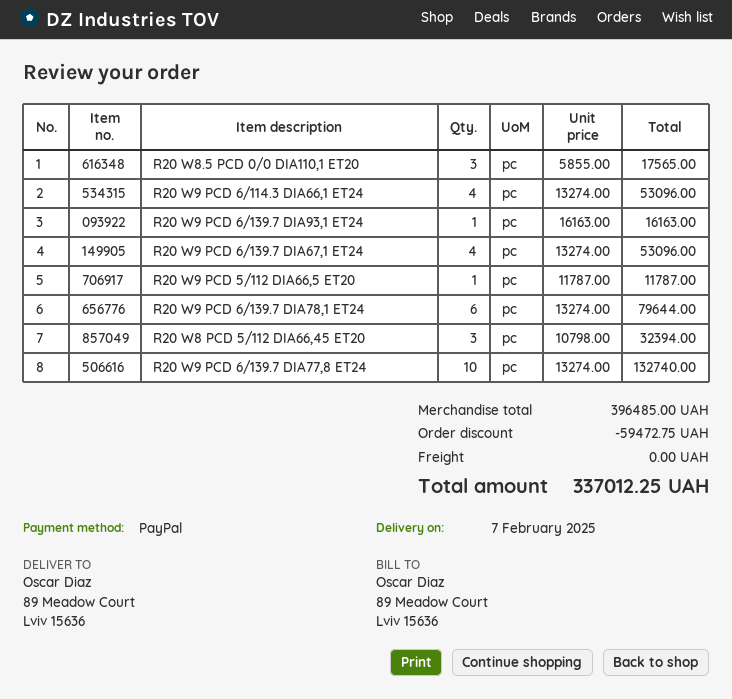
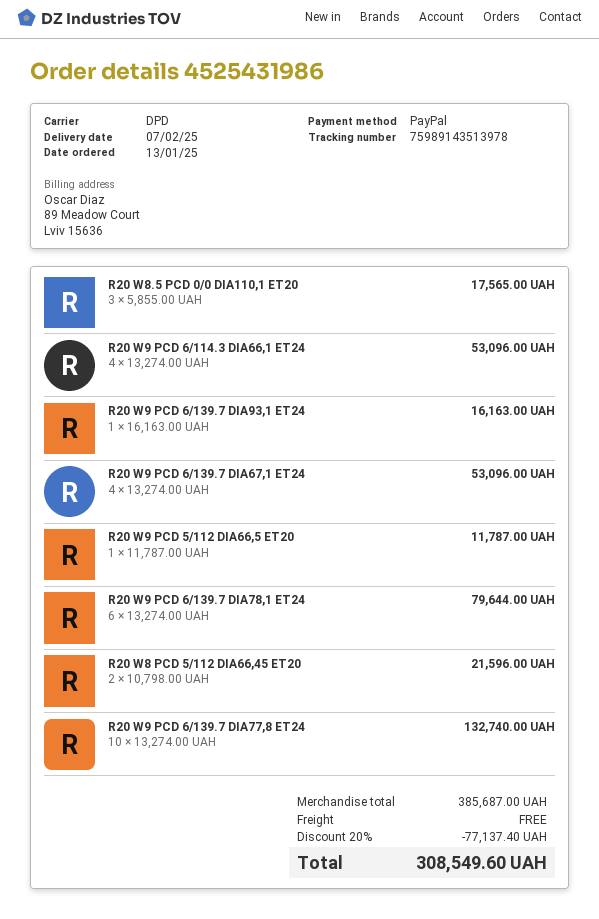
R20 W8 PCD 5/112 DIA66,45 ET20: 3 x 10798.00 = 32394.00 -> 2 x 10798.00 = 21596.00
subtotal: 396485.00 -> 385687.00
discount: 59472.75 -> 77137.40
total: 337012.25 -> 308549.60

